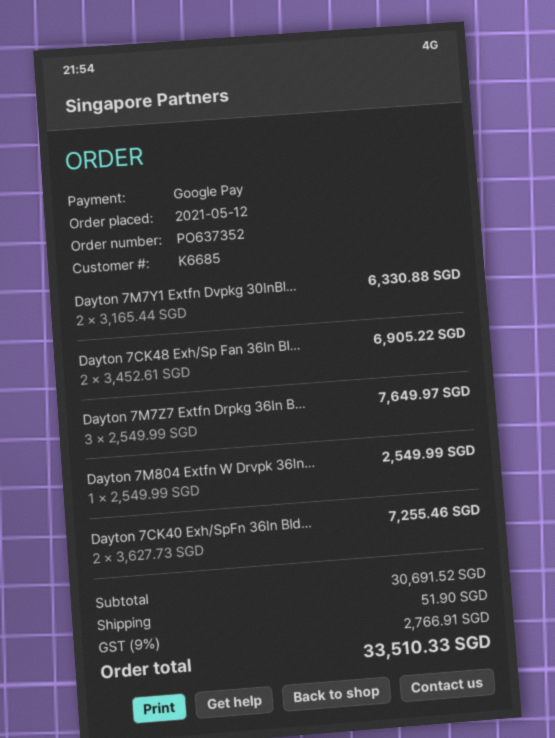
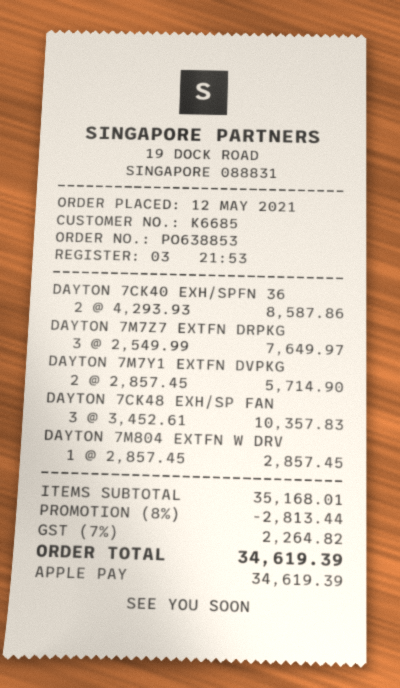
order number: PO637352 -> PO638853
payment method: Google Pay -> Apple Pay
Dayton 7M7Y1 Extfn Dvpkg 30InBl...: 2 x 3165.44 = 6330.88 -> 2 x 2857.45 = 5714.90
Dayton 7CK48 Exh/Sp Fan 36In Bl...: 2 x 3452.61 = 6905.22 -> 3 x 3452.61 = 10357.83
Dayton 7M804 Extfn W Drvpk 36In...: 1 x 2549.99 = 2549.99 -> 1 x 2857.45 = 2857.45
Dayton 7CK40 Exh/SpFn 36In Bld...: 2 x 3627.73 = 7255.46 -> 2 x 4293.93 = 8587.86
subtotal: 30691.52 -> 35168.01
discount: none -> 8% = 2813.44
shipping: 51.90 -> none
tax: 9% = 2766.91 -> 7% = 2264.82
total: 33510.33 -> 34619.39

